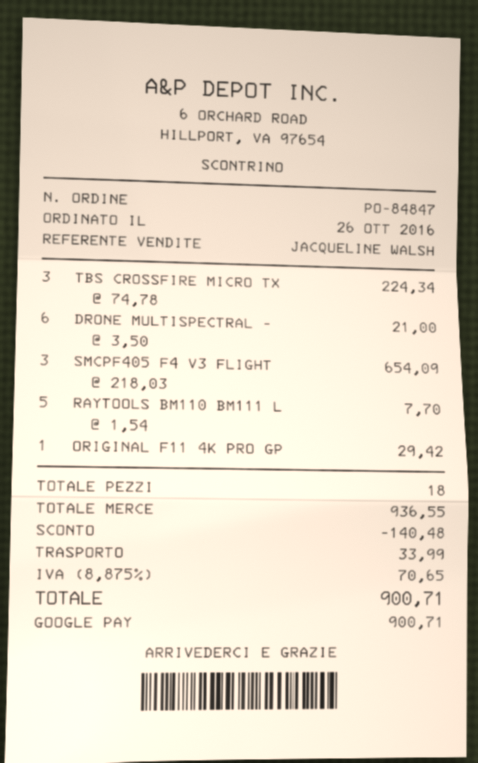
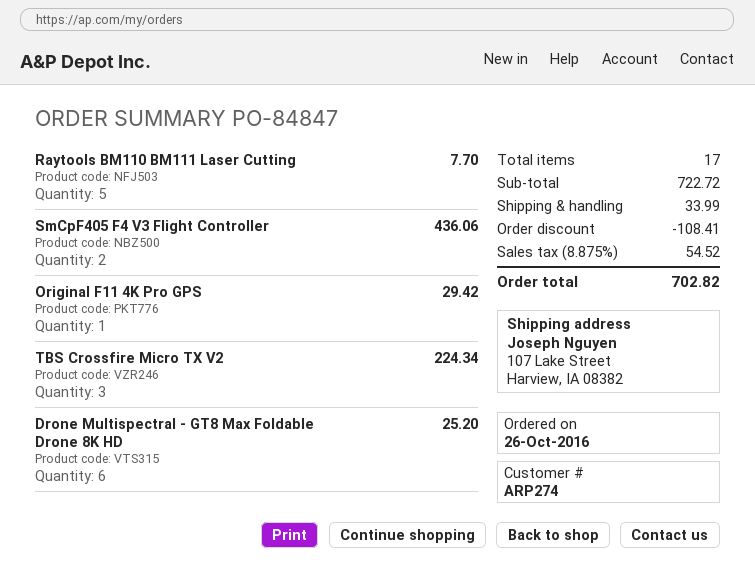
DRONE MULTISPECTRAL -: 6 for 21.00 -> 6 for 25.20
SMCPF405 F4 V3 FLIGHT: 3 for 654.09 -> 2 for 436.06
total quantity: 18 -> 17
subtotal: 936.55 -> 722.72
discount: 140.48 -> 108.41
tax: 8.875% = 70.65 -> 8.875% = 54.52
total: 900.71 -> 702.82

